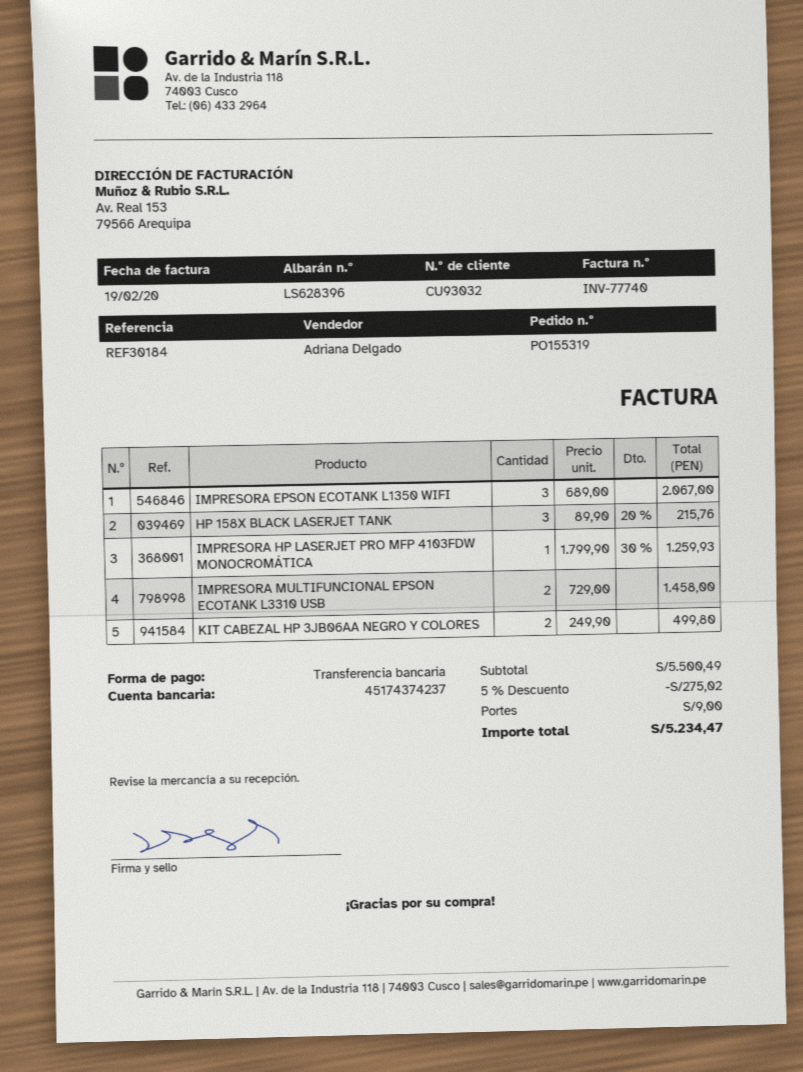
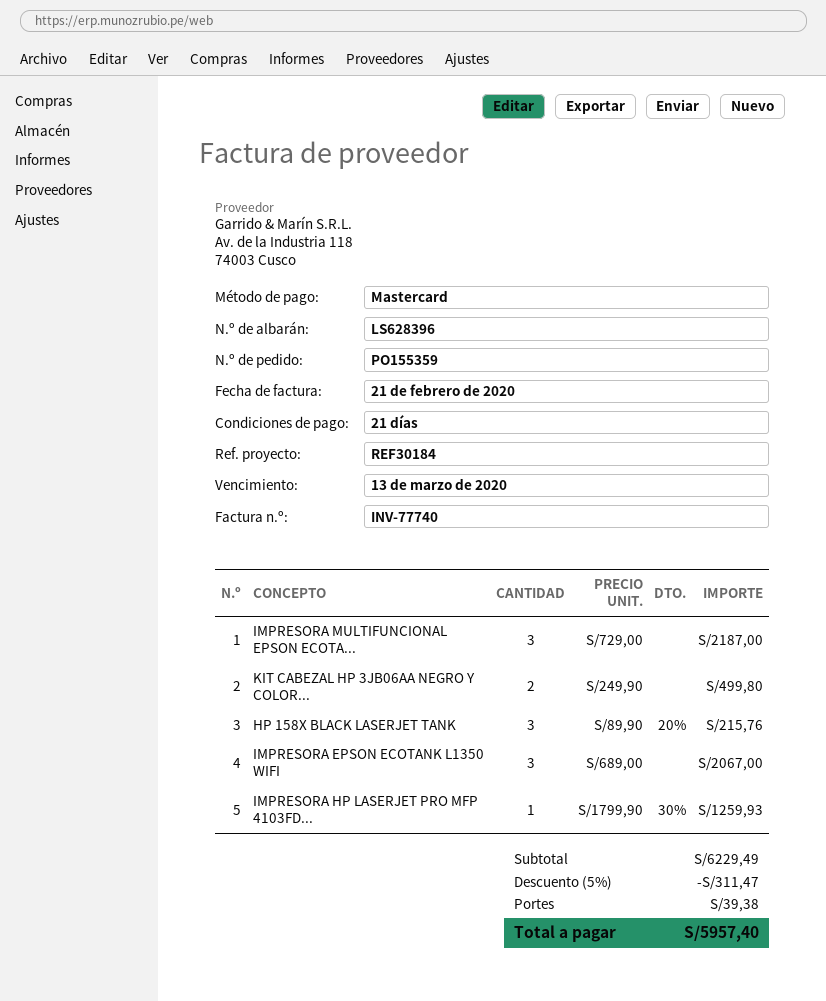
order number: PO155319 -> PO155359
invoice date: 2020-02-19 -> 2020-02-21
payment method: bank transfer -> Mastercard
IMPRESORA MULTIFUNCIONAL EPSON ECOTANK L3310 USB: 2 x 729.00 = 1458.00 -> 3 x 729.00 = 2187.00
subtotal: 5500.49 -> 6229.49
discount: 5% = 275.02 -> 5% = 311.47
shipping: 9.00 -> 39.38
total: 5234.47 -> 5957.40

